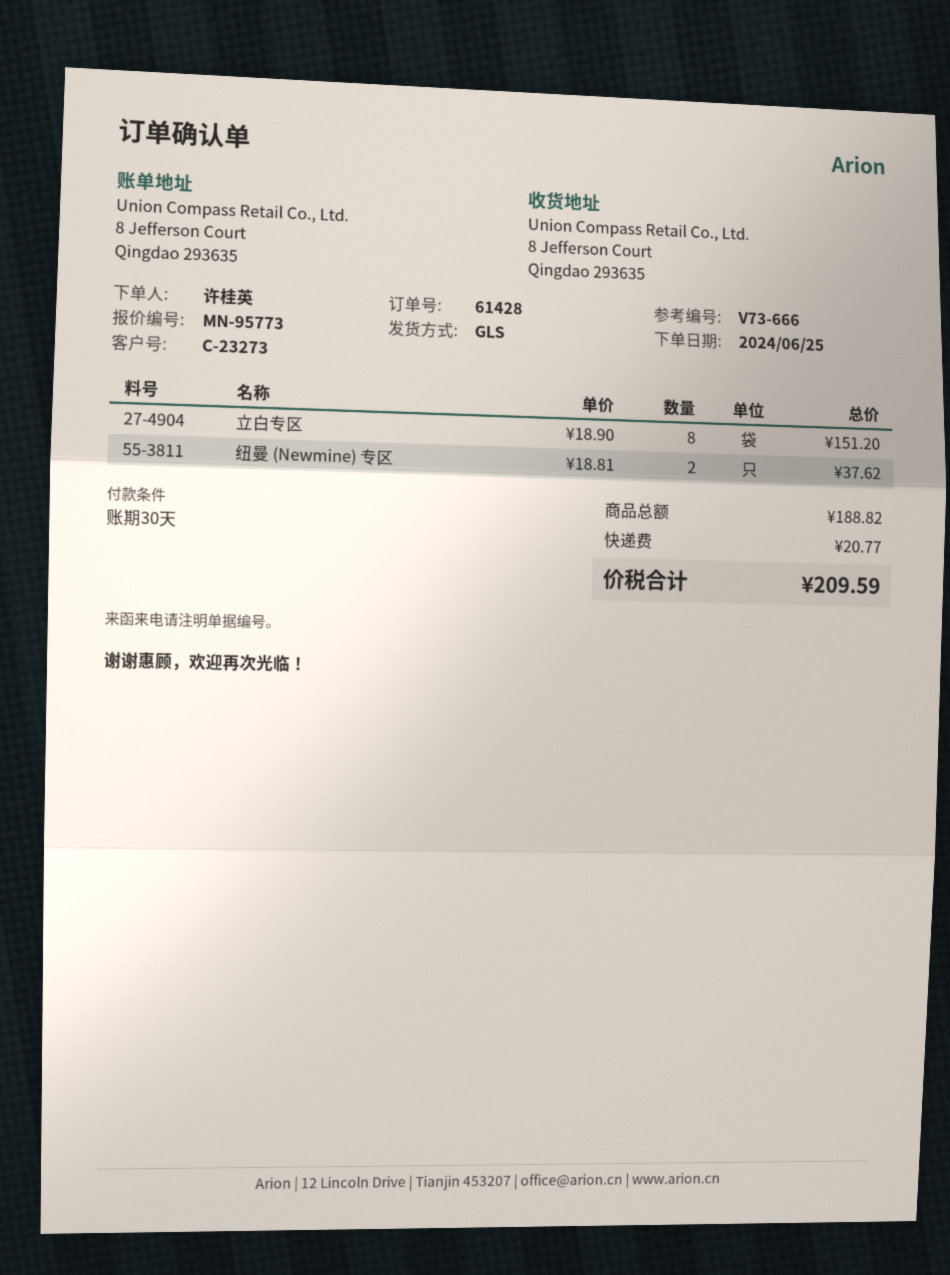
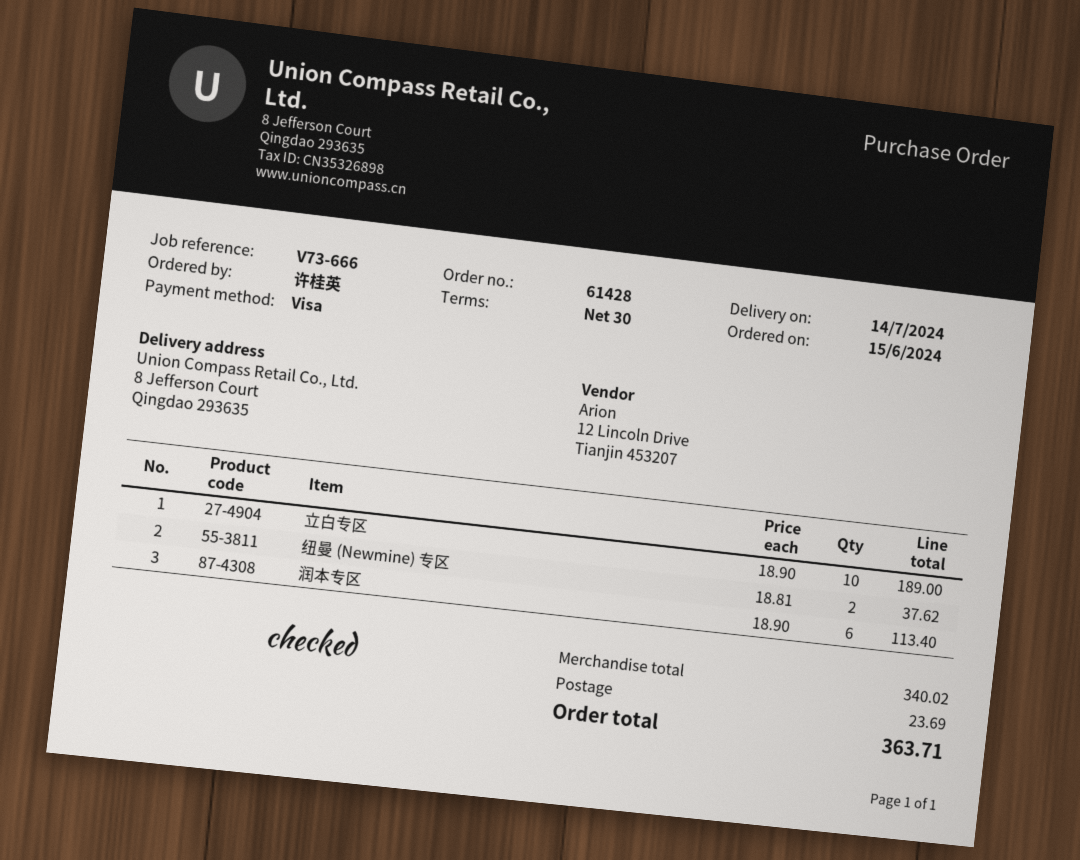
order date: 2024-06-25 -> 2024-06-15
立白专区: 8 x 18.90 = 151.20 -> 10 x 18.90 = 189.00
润本专区: none -> 6 x 18.90 = 113.40
subtotal: 188.82 -> 340.02
shipping: 20.77 -> 23.69
total: 209.59 -> 363.71

